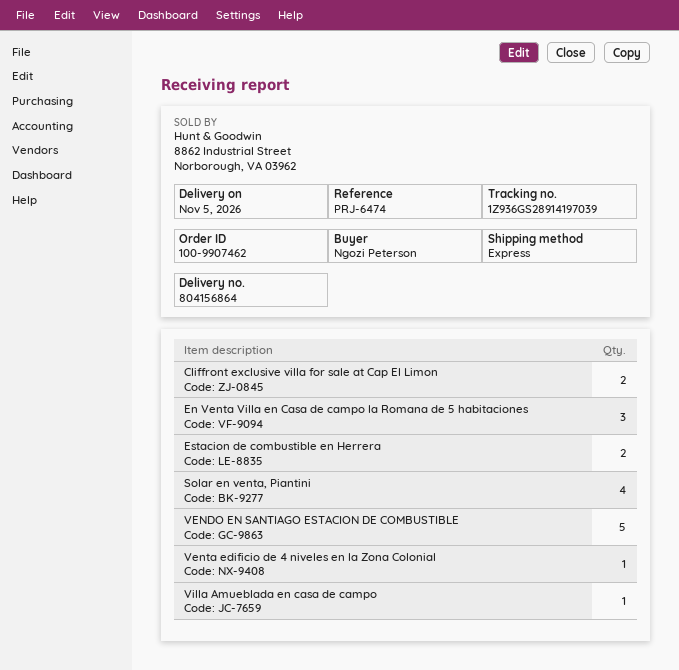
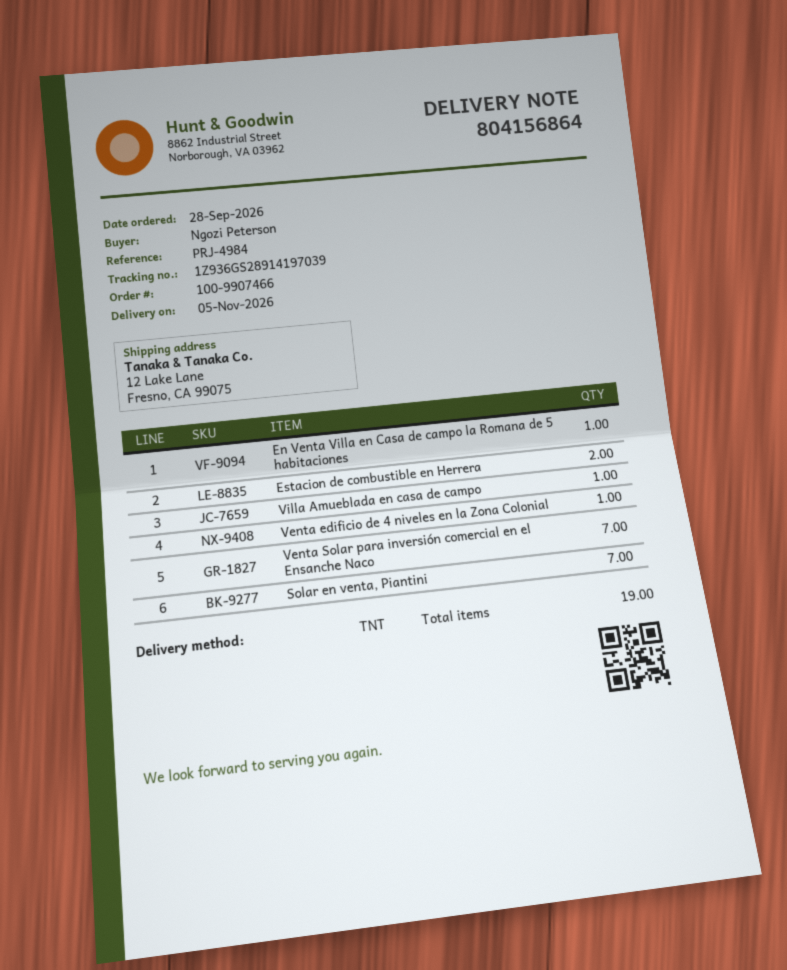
order number: 100-9907462 -> 100-9907466
reference: PRJ-6474 -> PRJ-4984
shipping method: express -> TNT
Cliffront exclusive villa for sale at Cap El Limon: 2 -> none
En Venta Villa en Casa de campo la Romana de 5 habitaciones: 3 -> 1
Solar en venta, Piantini: 4 -> 7
VENDO EN SANTIAGO ESTACION DE COMBUSTIBLE: 5 -> none
Venta Solar para inversión comercial en el Ensanche Naco: none -> 7

